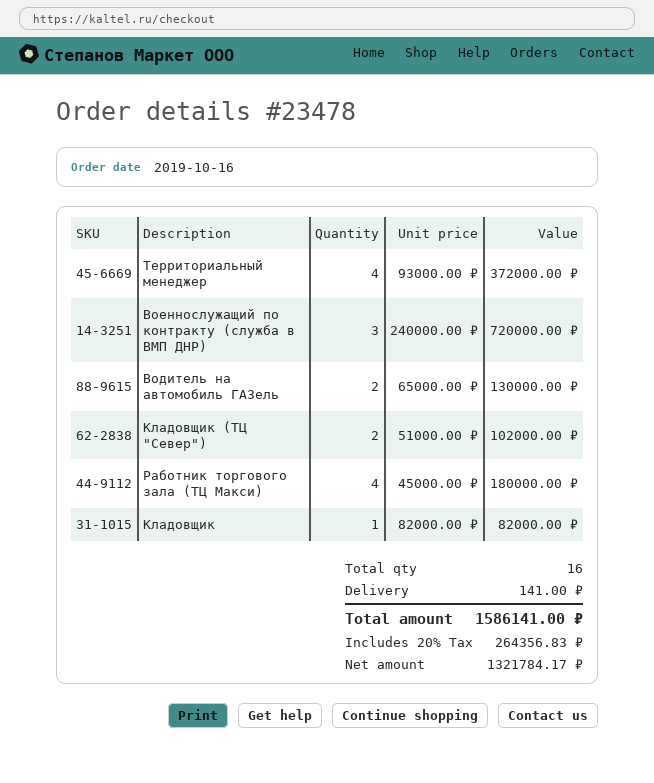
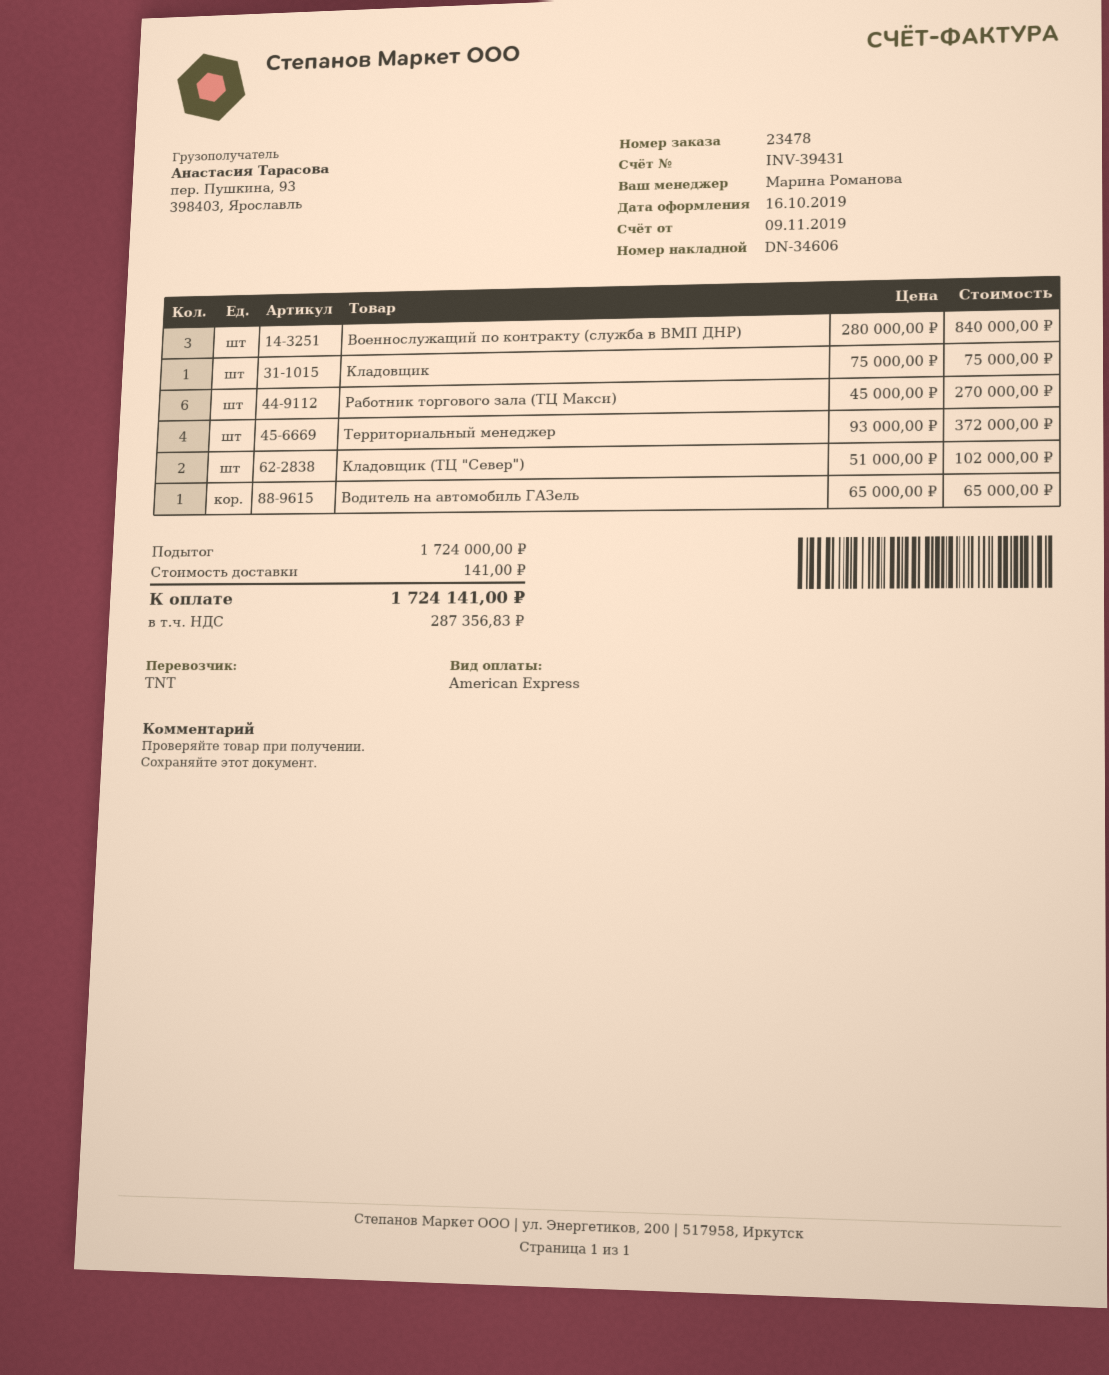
Военнослужащий по контракту (служба в ВМП ДНР): 3 x 240000.00 = 720000.00 -> 3 x 280000.00 = 840000.00
Водитель на автомобиль ГАЗель: 2 x 65000.00 = 130000.00 -> 1 x 65000.00 = 65000.00
Работник торгового зала (ТЦ Макси): 4 x 45000.00 = 180000.00 -> 6 x 45000.00 = 270000.00
Кладовщик: 1 x 82000.00 = 82000.00 -> 1 x 75000.00 = 75000.00
tax: 264356.83 -> 287356.83
total: 1586141.00 -> 1724141.00

